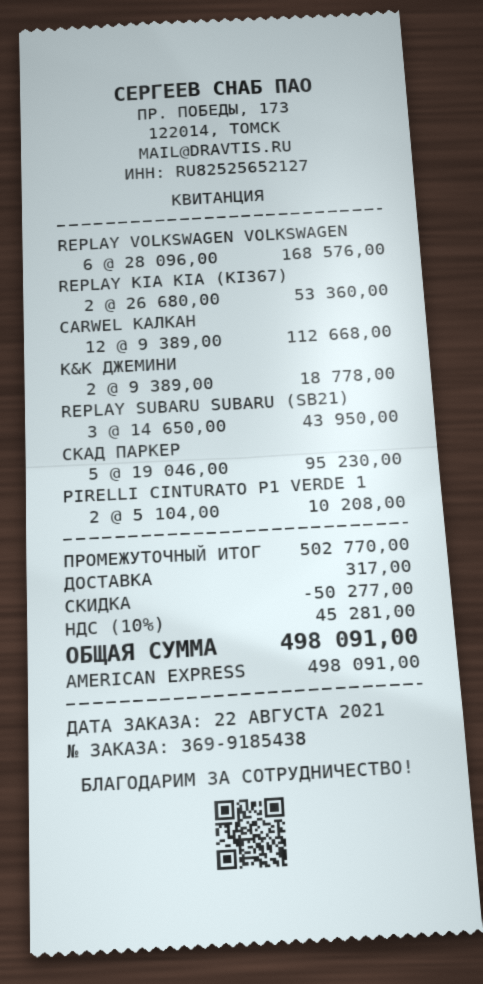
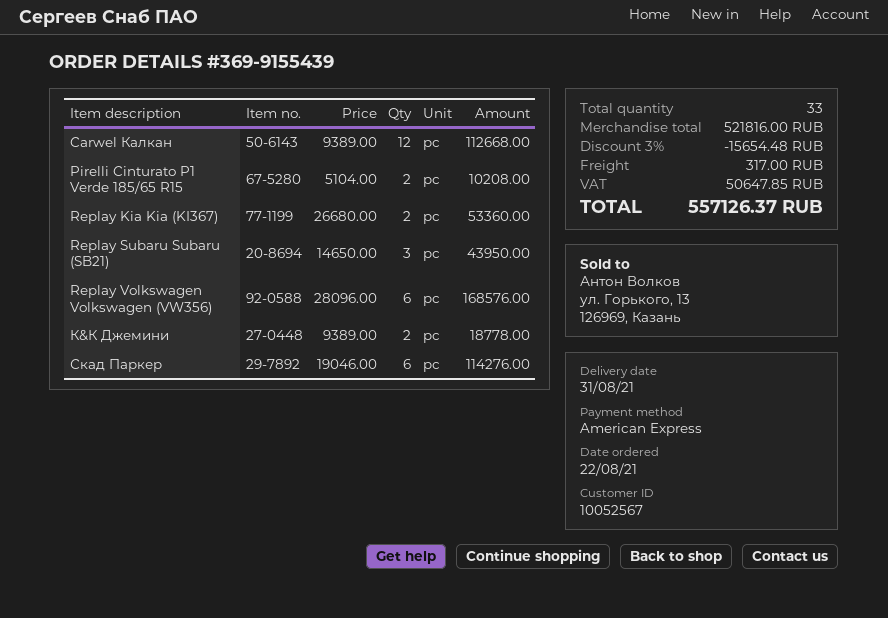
order number: 369-9185438 -> 369-9155439
СКАД ПАРКЕР: 5 x 19046.00 = 95230.00 -> 6 x 19046.00 = 114276.00
subtotal: 502770.00 -> 521816.00
discount: 50277.00 -> 15654.48
tax: 45281.00 -> 50647.85
total: 498091.00 -> 557126.37

